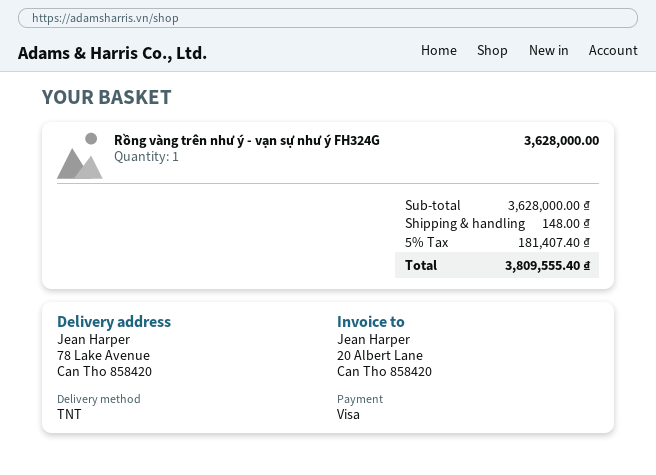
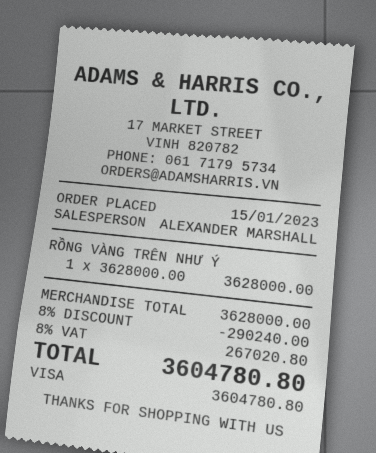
discount: none -> 8% = 290240.00
shipping: 148.00 -> none
tax: 5% = 181407.40 -> 8% = 267020.80
total: 3809555.40 -> 3604780.80

